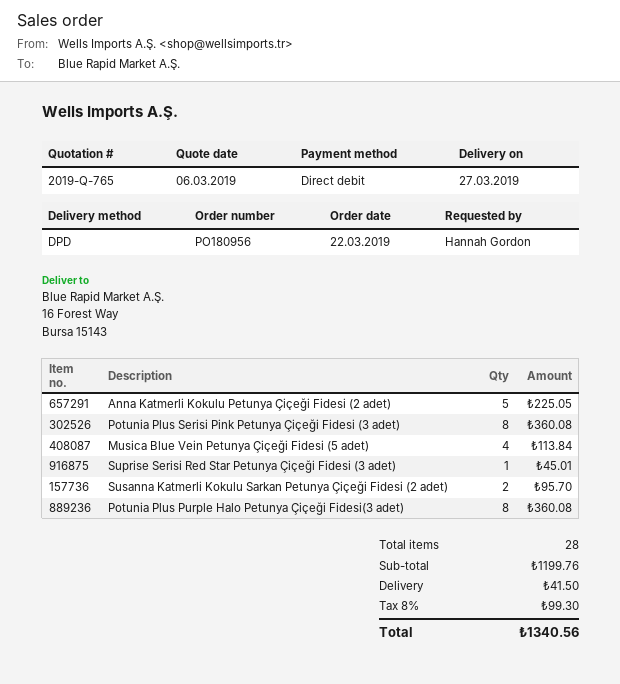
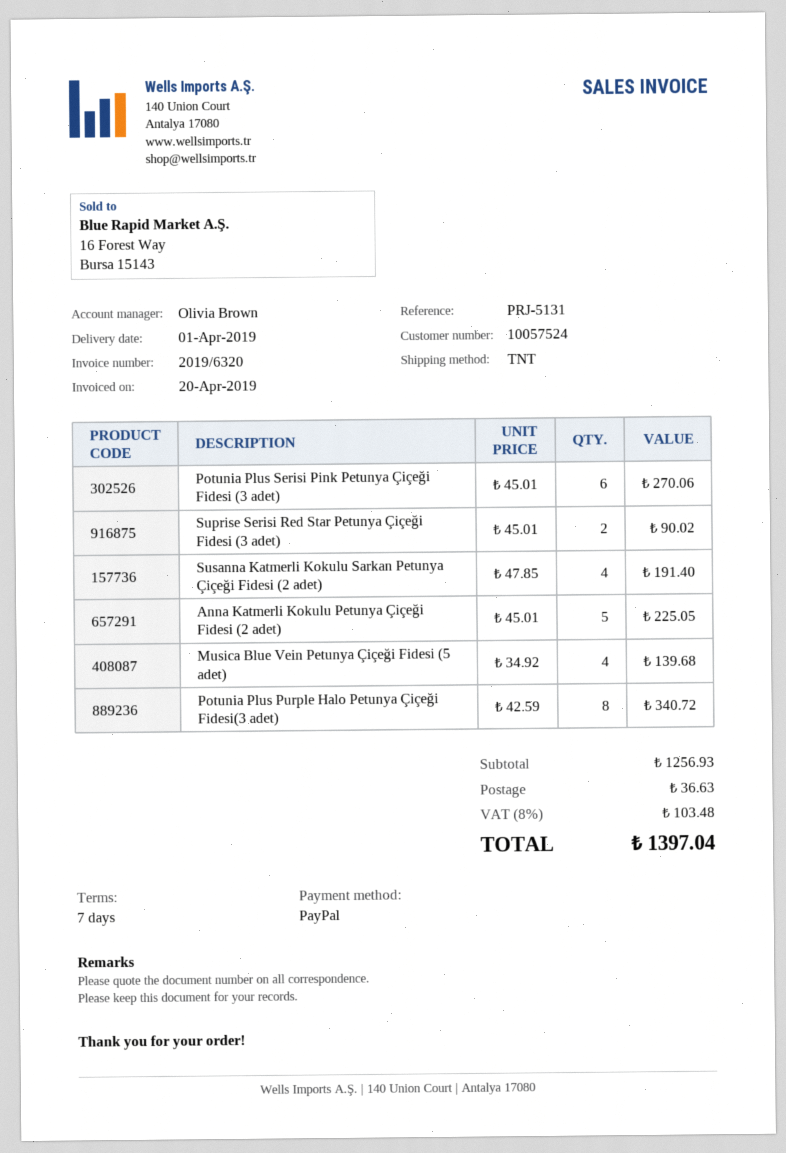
delivery date: 2019-03-27 -> 2019-04-01
payment method: direct debit -> PayPal
shipping method: DPD -> TNT
Potunia Plus Serisi Pink Petunya Çiçeği Fidesi (3 adet): 8 for 360.08 -> 6 for 270.06
Musica Blue Vein Petunya Çiçeği Fidesi (5 adet): 4 for 113.84 -> 4 for 139.68
Suprise Serisi Red Star Petunya Çiçeği Fidesi (3 adet): 1 for 45.01 -> 2 for 90.02
Susanna Katmerli Kokulu Sarkan Petunya Çiçeği Fidesi (2 adet): 2 for 95.70 -> 4 for 191.40
Potunia Plus Purple Halo Petunya Çiçeği Fidesi(3 adet): 8 for 360.08 -> 8 for 340.72
subtotal: 1199.76 -> 1256.93
shipping: 41.50 -> 36.63
tax: 8% = 99.30 -> 8% = 103.48
total: 1340.56 -> 1397.04

